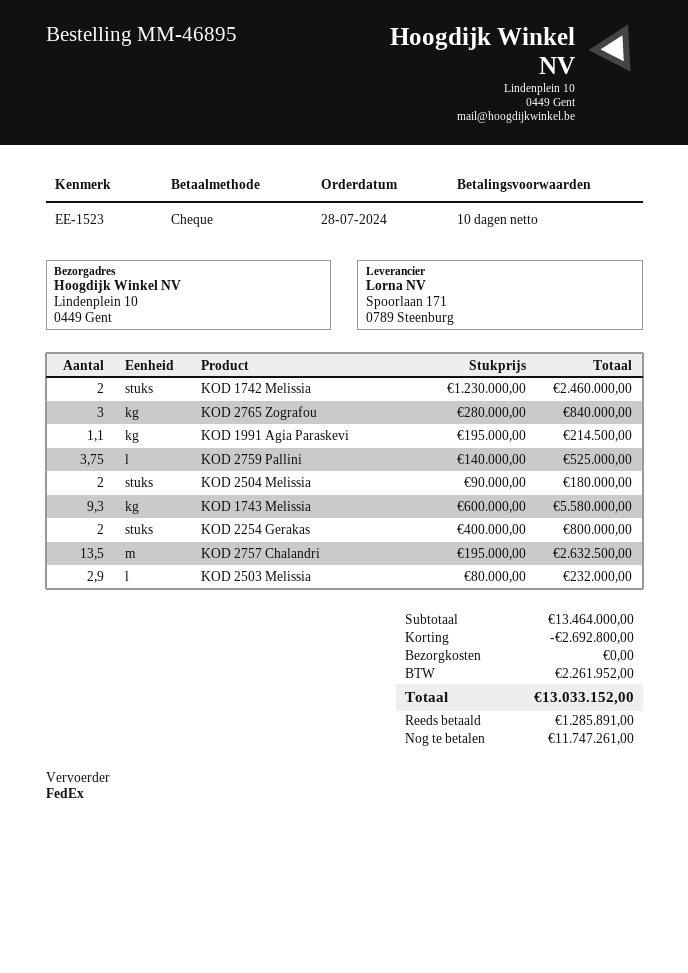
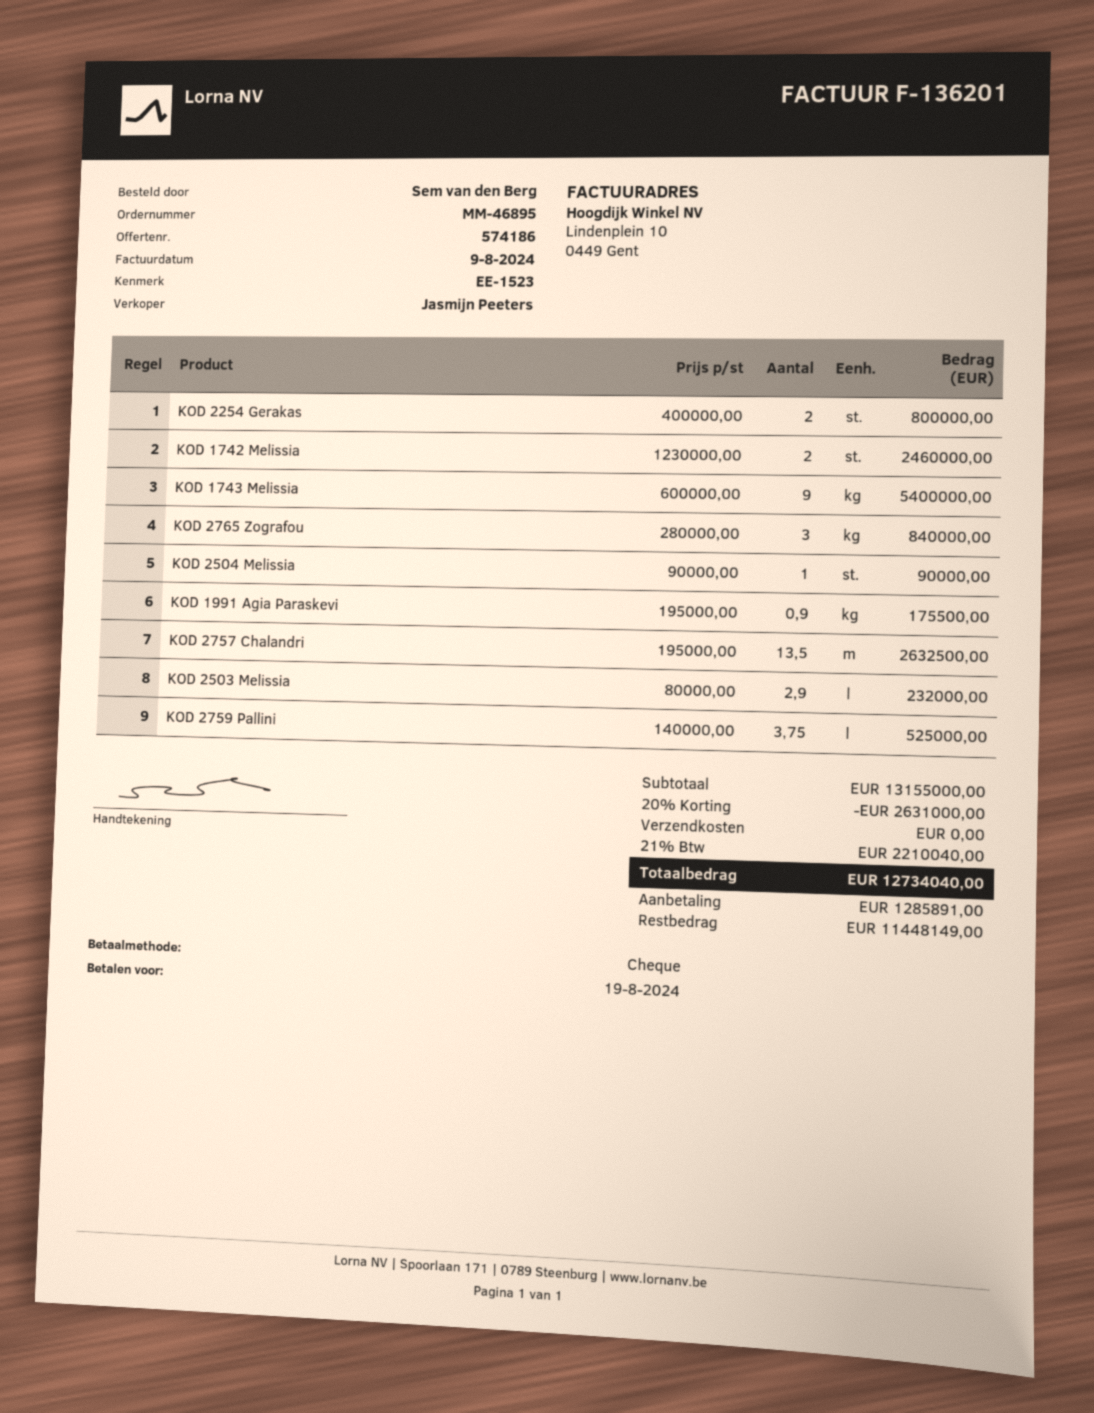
KOD 1991 Agia Paraskevi: 1.1 x 195000.00 = 214500.00 -> 0.9 x 195000.00 = 175500.00
KOD 2504 Melissia: 2 x 90000.00 = 180000.00 -> 1 x 90000.00 = 90000.00
KOD 1743 Melissia: 9.3 x 600000.00 = 5580000.00 -> 9 x 600000.00 = 5400000.00
subtotal: 13464000.00 -> 13155000.00
discount: 2692800.00 -> 2631000.00
tax: 2261952.00 -> 2210040.00
total: 13033152.00 -> 12734040.00
balance: 11747261.00 -> 11448149.00

